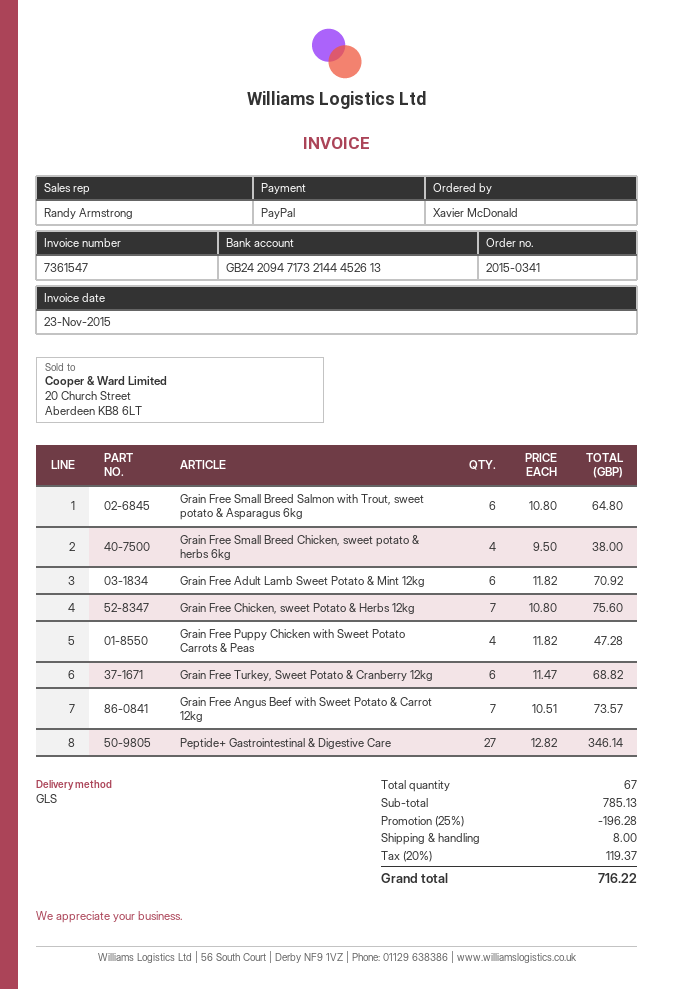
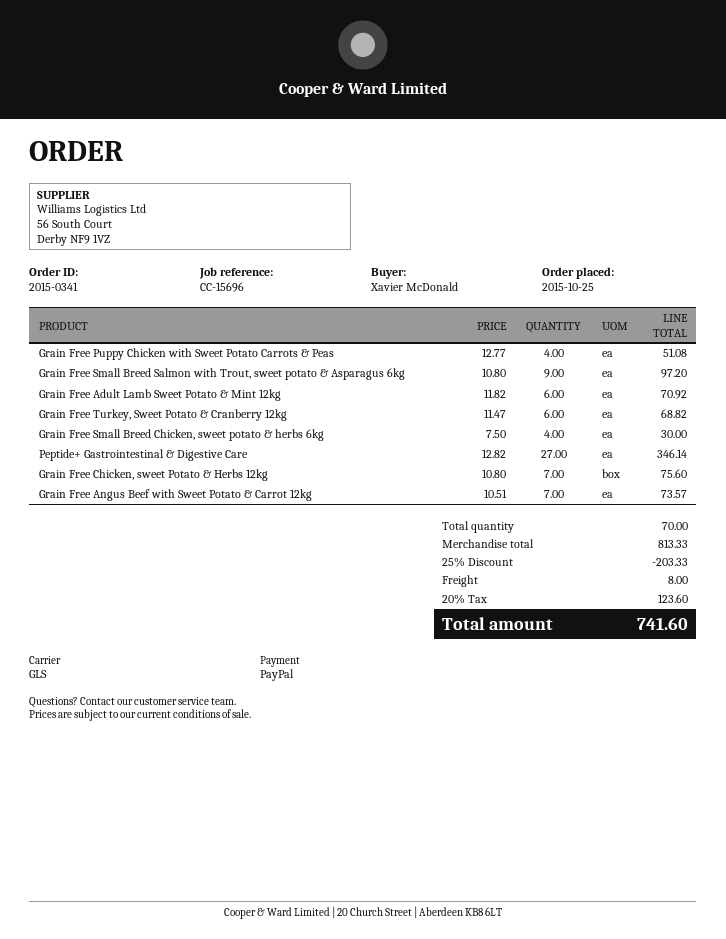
Grain Free Small Breed Salmon with Trout, sweet potato & Asparagus 6kg: 6 x 10.80 = 64.80 -> 9 x 10.80 = 97.20
Grain Free Small Breed Chicken, sweet potato & herbs 6kg: 4 x 9.50 = 38.00 -> 4 x 7.50 = 30.00
Grain Free Puppy Chicken with Sweet Potato Carrots & Peas: 4 x 11.82 = 47.28 -> 4 x 12.77 = 51.08
total quantity: 67 -> 70
subtotal: 785.13 -> 813.33
discount: 25% = 196.28 -> 25% = 203.33
tax: 20% = 119.37 -> 20% = 123.60
total: 716.22 -> 741.60

